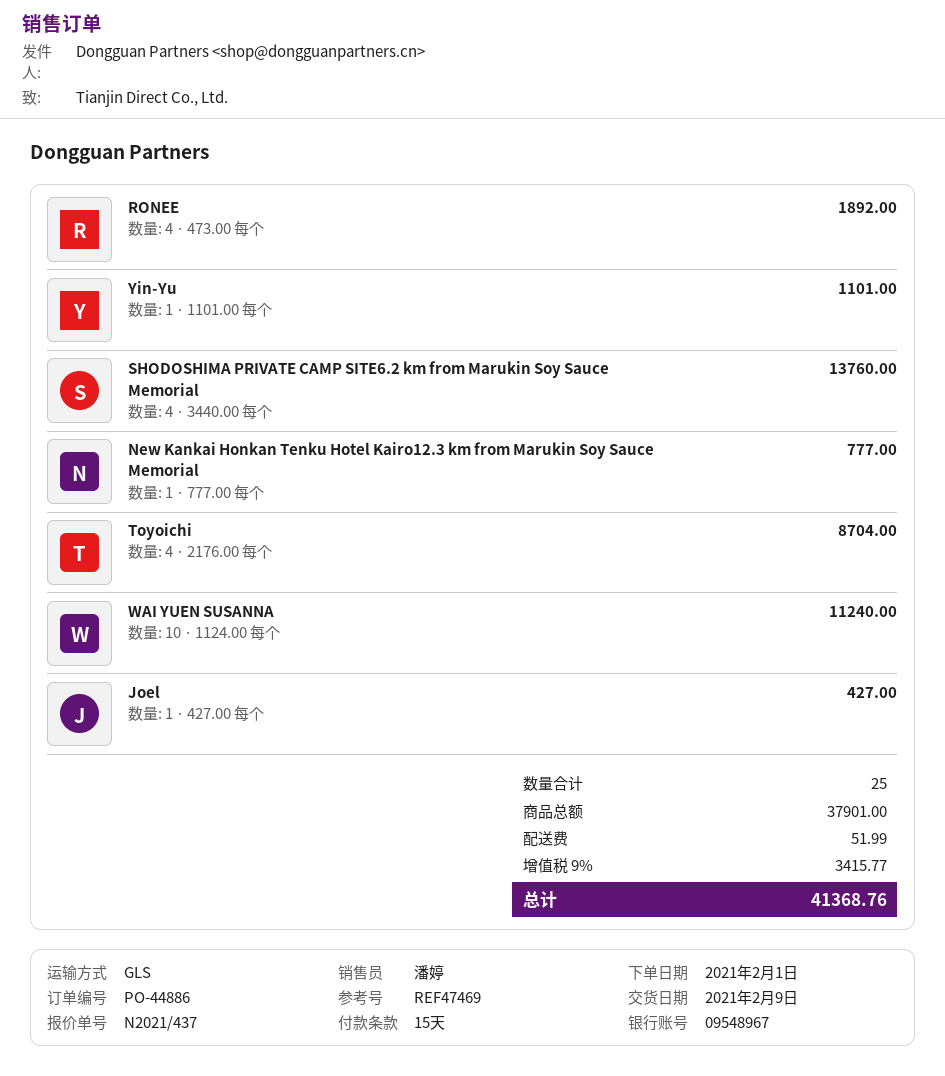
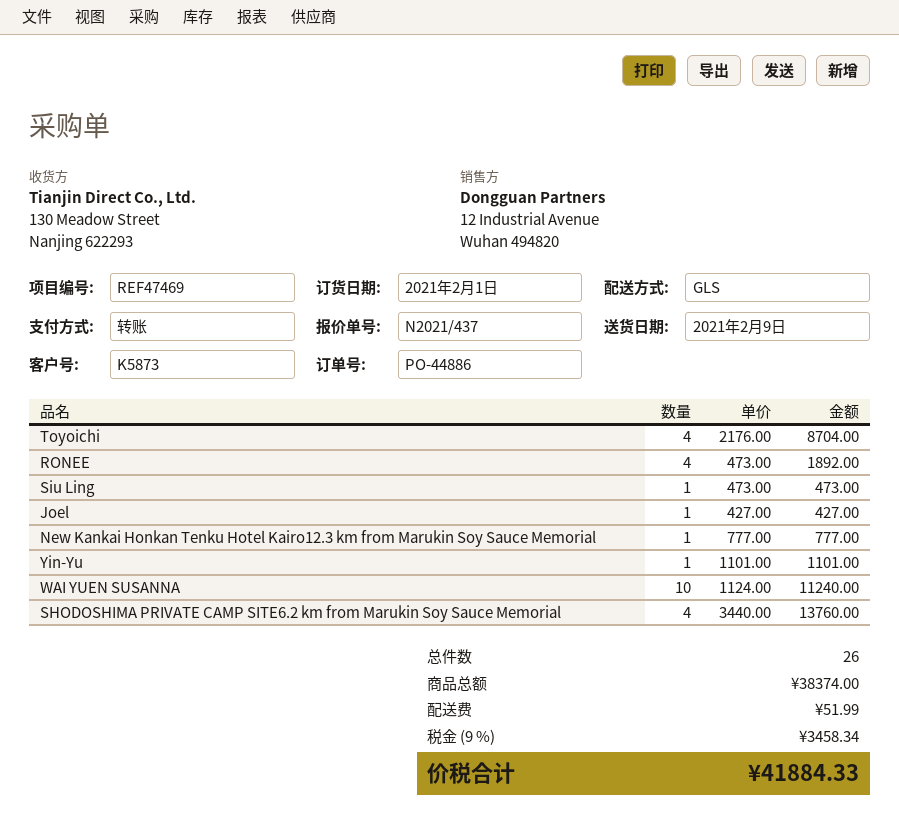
Siu Ling: none -> 1 x 473.00 = 473.00
total quantity: 25 -> 26
subtotal: 37901.00 -> 38374.00
tax: 9% = 3415.77 -> 9% = 3458.34
total: 41368.76 -> 41884.33

